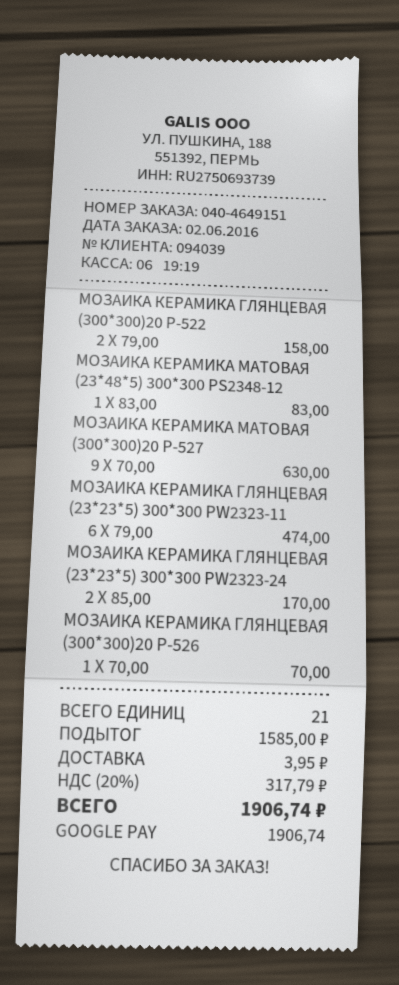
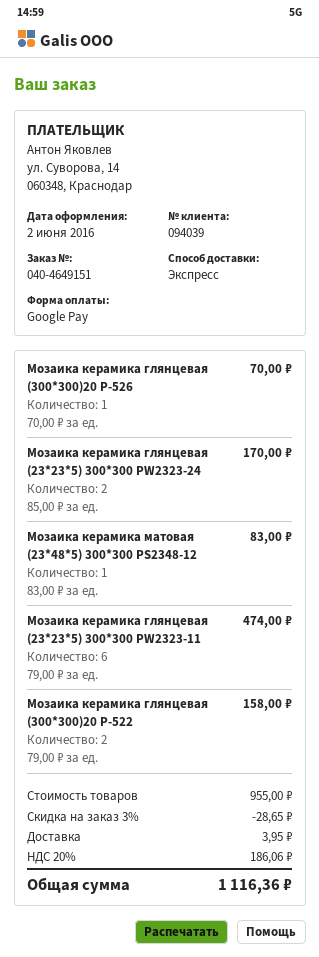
МОЗАИКА КЕРАМИКА МАТОВАЯ (300*300)20 P-527: 9 x 70.00 = 630.00 -> none
subtotal: 1585.00 -> 955.00
discount: none -> 3% = 28.65
tax: 20% = 317.79 -> 20% = 186.06
total: 1906.74 -> 1116.36

